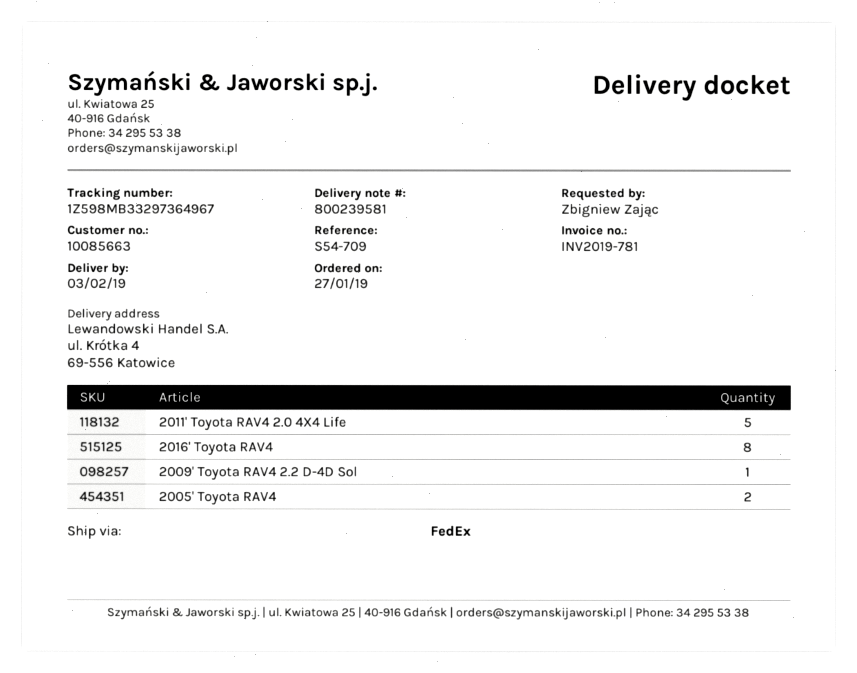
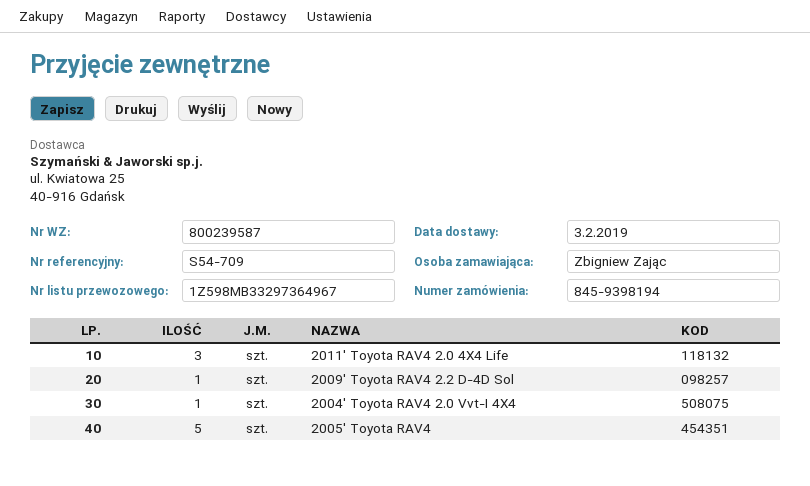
delivery note number: 800239581 -> 800239587
2011' Toyota RAV4 2.0 4X4 Life: 5 -> 3
2016' Toyota RAV4: 8 -> none
2005' Toyota RAV4: 2 -> 5
2004' Toyota RAV4 2.0 Vvt-I 4X4: none -> 1

